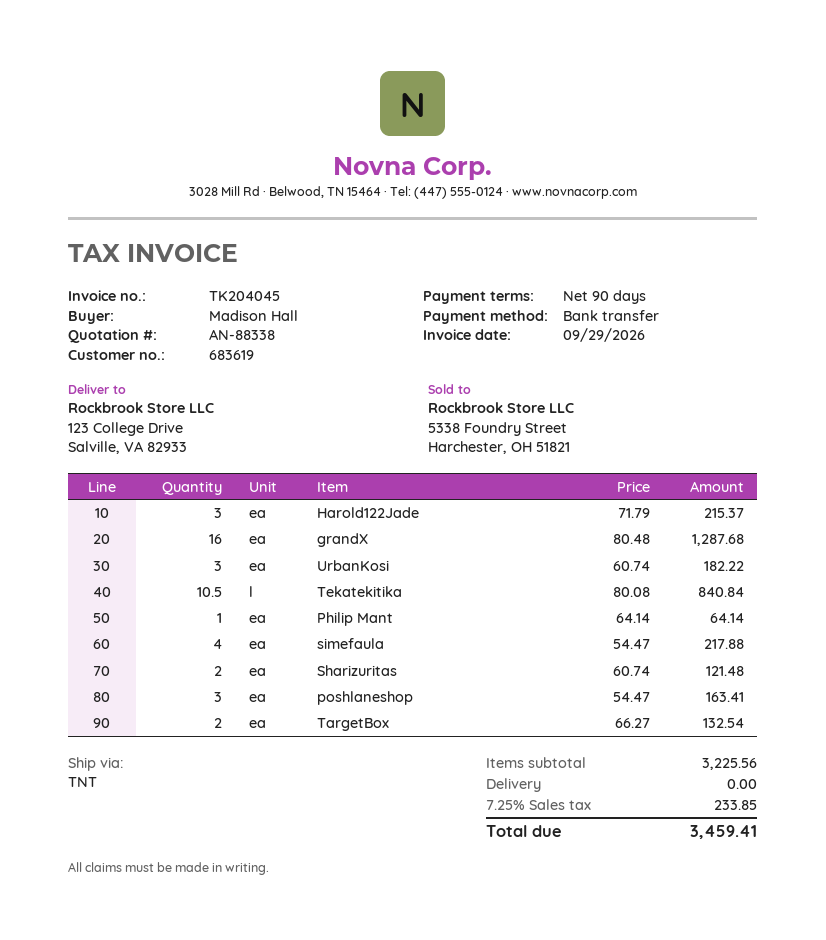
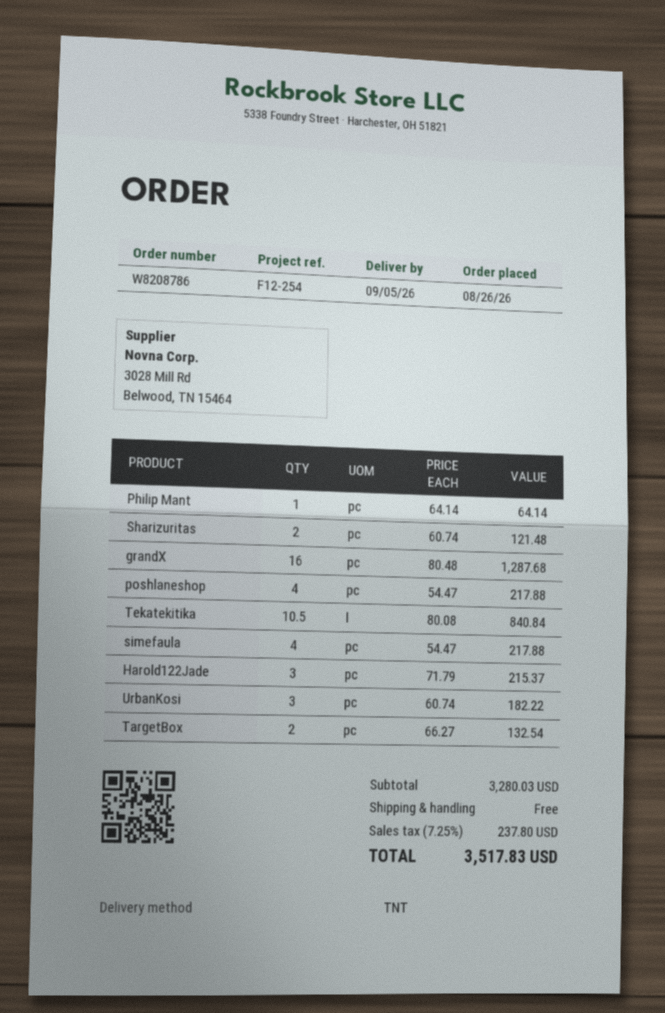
poshlaneshop: 3 x 54.47 = 163.41 -> 4 x 54.47 = 217.88
subtotal: 3225.56 -> 3280.03
tax: 7.25% = 233.85 -> 7.25% = 237.80
total: 3459.41 -> 3517.83

